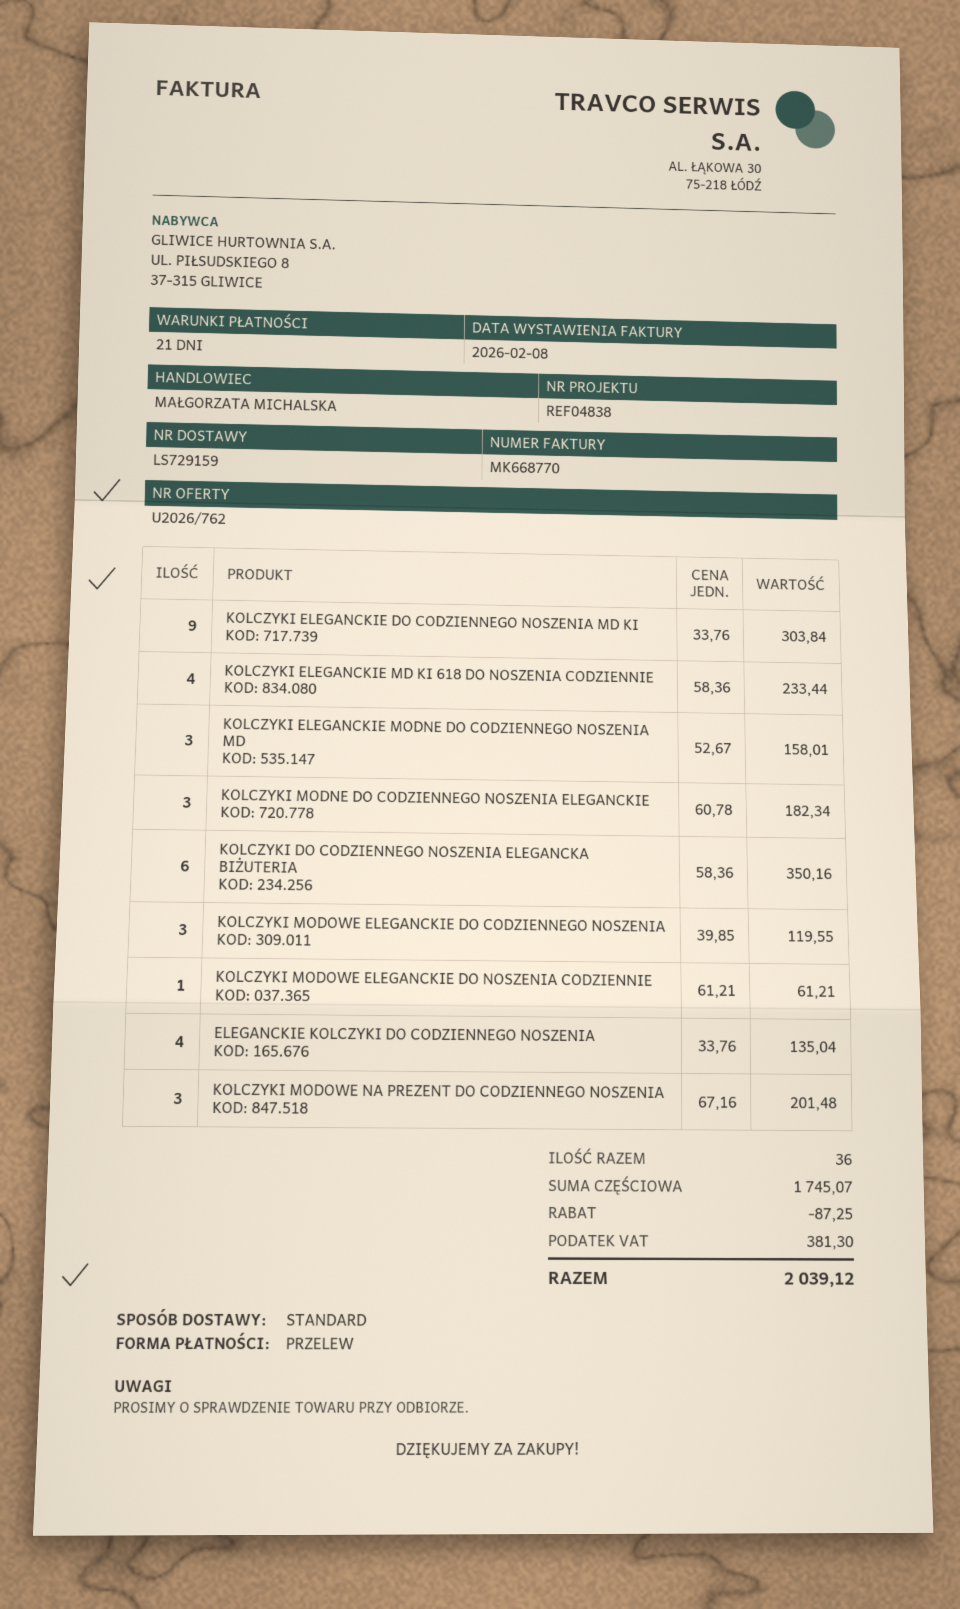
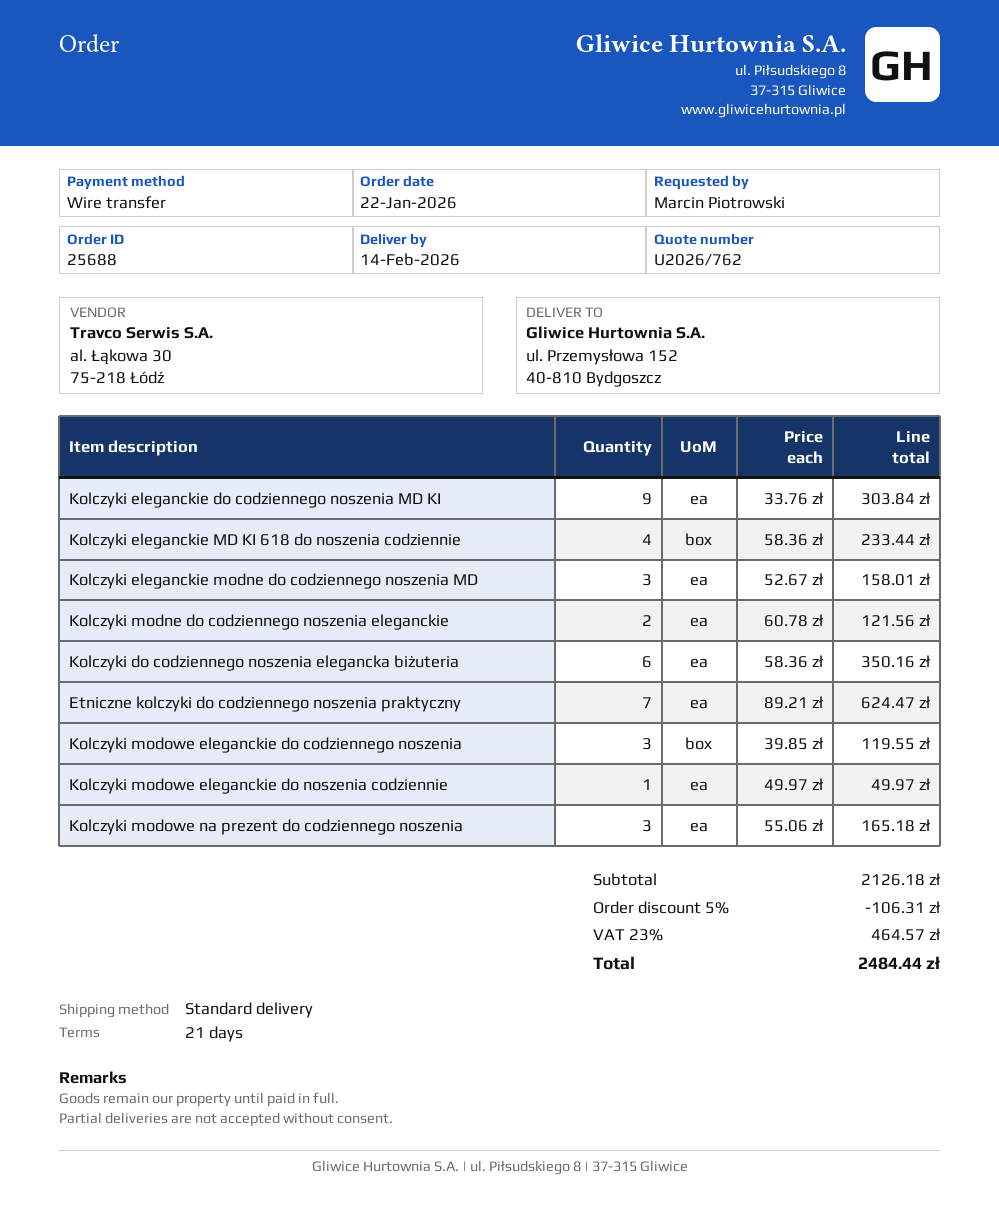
KOLCZYKI MODNE DO CODZIENNEGO NOSZENIA ELEGANCKIE: 3 x 60.78 = 182.34 -> 2 x 60.78 = 121.56
KOLCZYKI MODOWE ELEGANCKIE DO NOSZENIA CODZIENNIE: 1 x 61.21 = 61.21 -> 1 x 49.97 = 49.97
ELEGANCKIE KOLCZYKI DO CODZIENNEGO NOSZENIA: 4 x 33.76 = 135.04 -> none
KOLCZYKI MODOWE NA PREZENT DO CODZIENNEGO NOSZENIA: 3 x 67.16 = 201.48 -> 3 x 55.06 = 165.18
Etniczne kolczyki do codziennego noszenia praktyczny: none -> 7 x 89.21 = 624.47
subtotal: 1745.07 -> 2126.18
discount: 87.25 -> 106.31
tax: 381.30 -> 464.57
total: 2039.12 -> 2484.44

